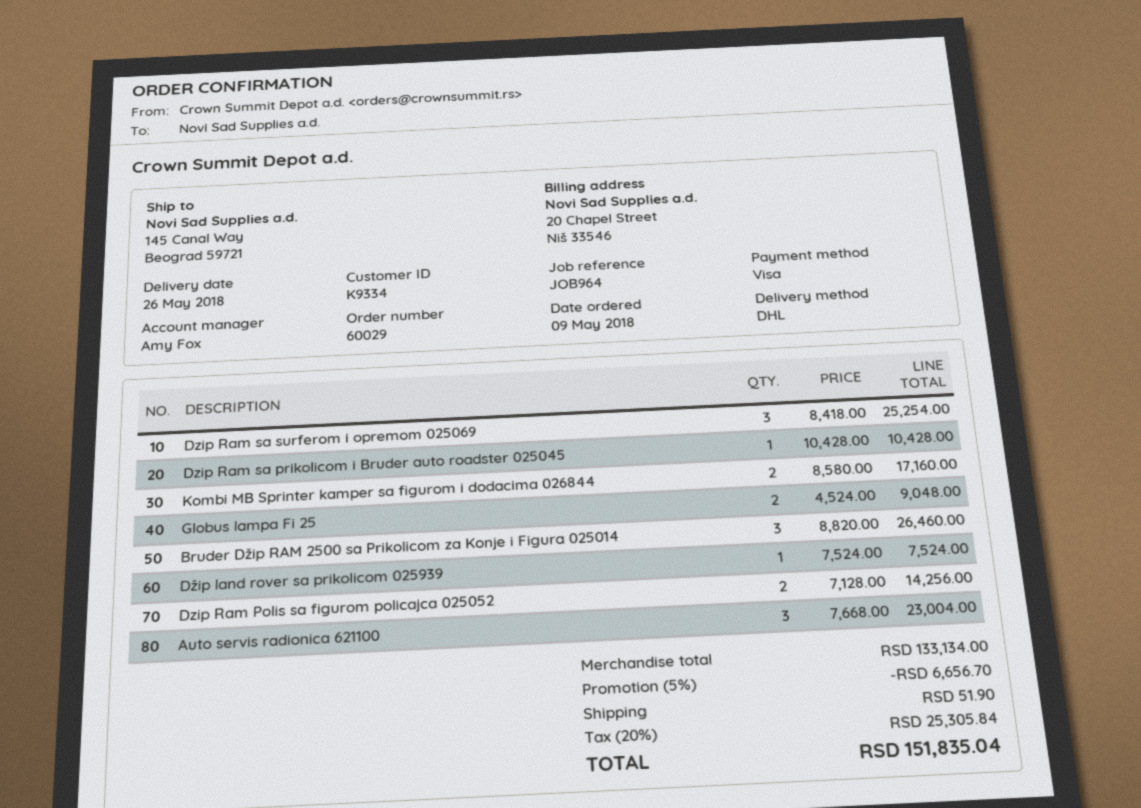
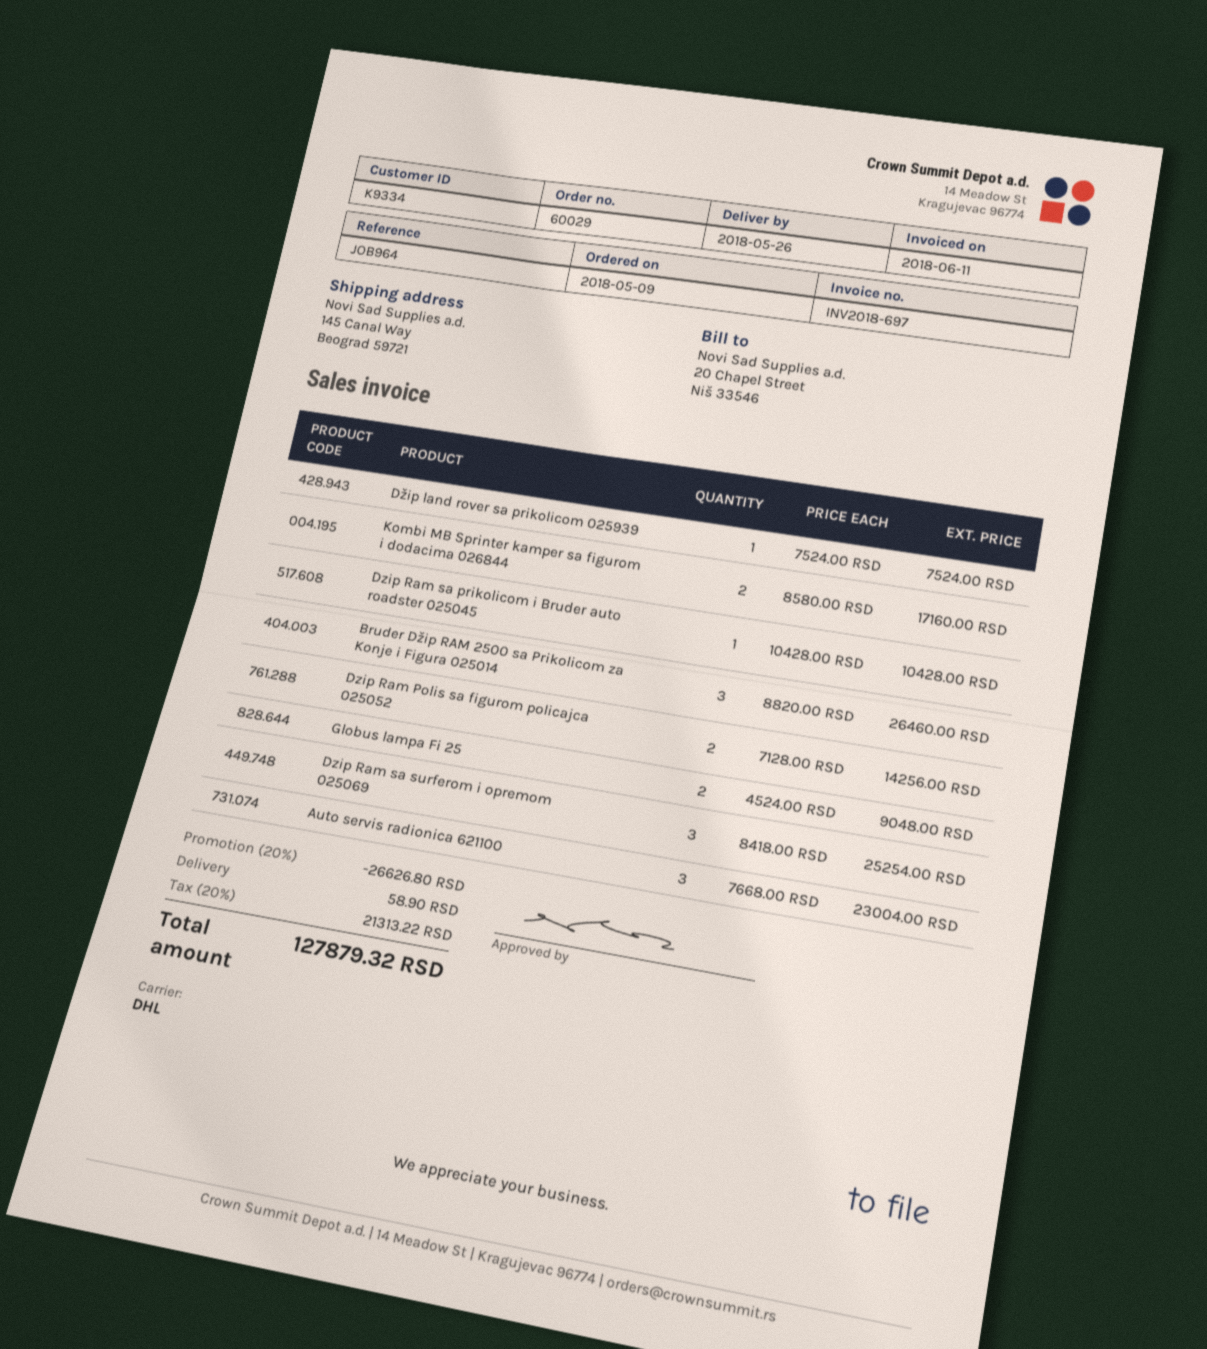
discount: 5% = 6656.70 -> 20% = 26626.80
shipping: 51.90 -> 58.90
tax: 20% = 25305.84 -> 20% = 21313.22
total: 151835.04 -> 127879.32

